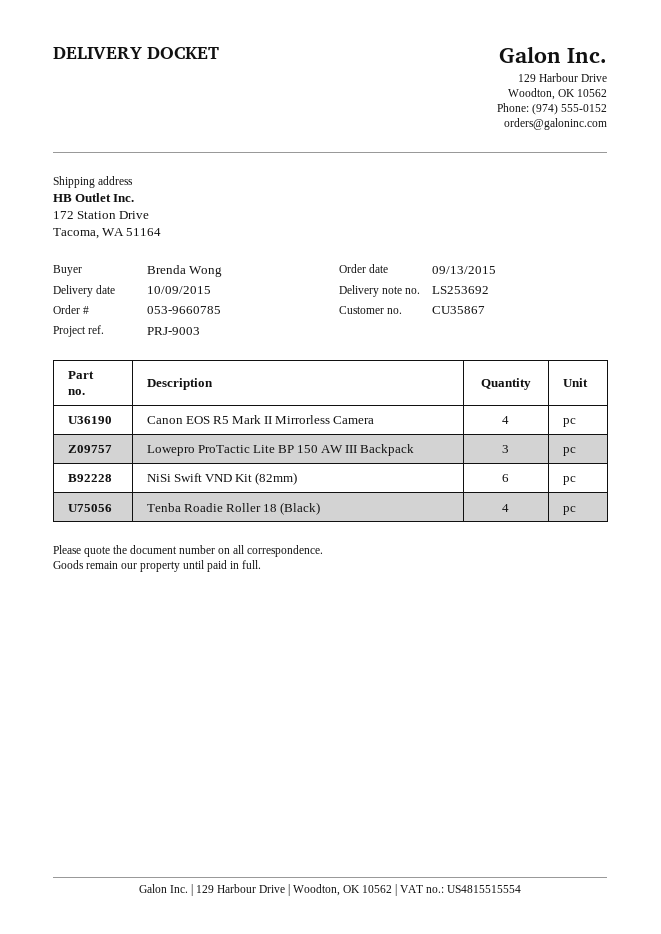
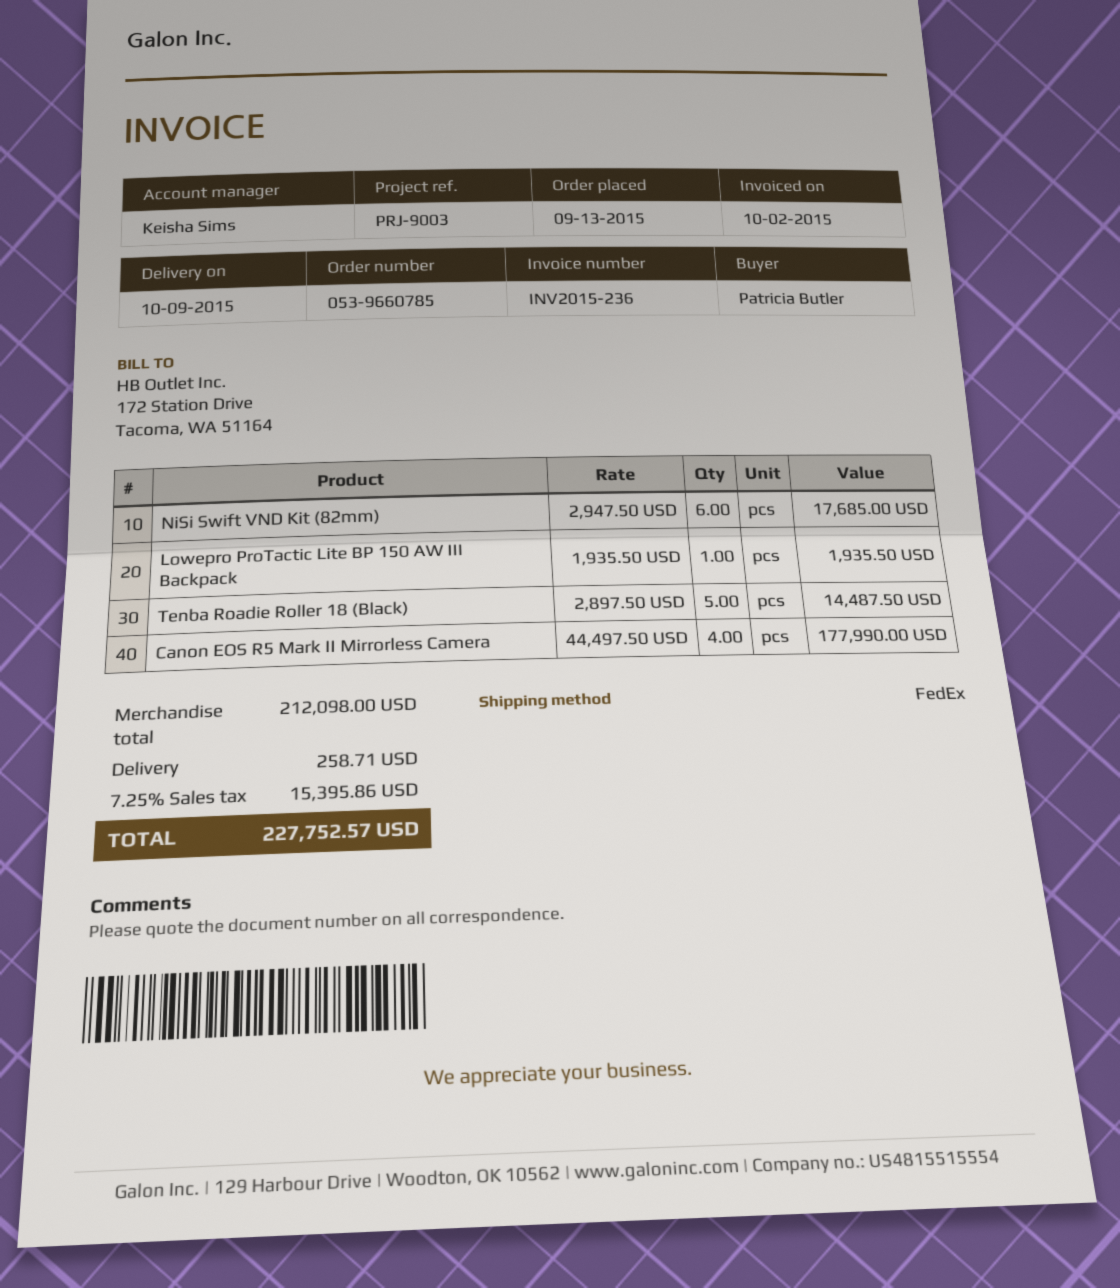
ordered by: Brenda Wong -> Patricia Butler
Lowepro ProTactic Lite BP 150 AW III Backpack: 3 -> 1
Tenba Roadie Roller 18 (Black): 4 -> 5

